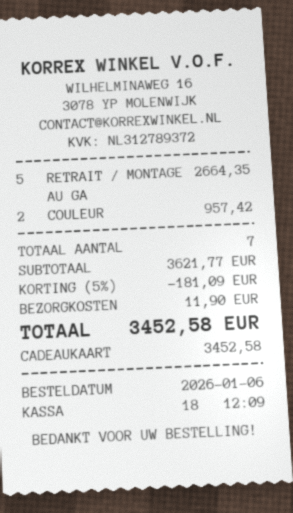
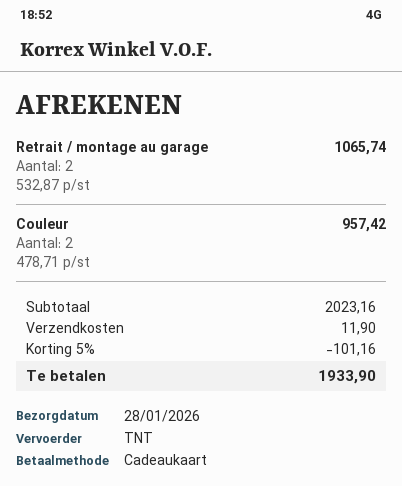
RETRAIT / MONTAGE AU GA: 5 for 2664.35 -> 2 for 1065.74
subtotal: 3621.77 -> 2023.16
discount: 5% = 181.09 -> 5% = 101.16
total: 3452.58 -> 1933.90

